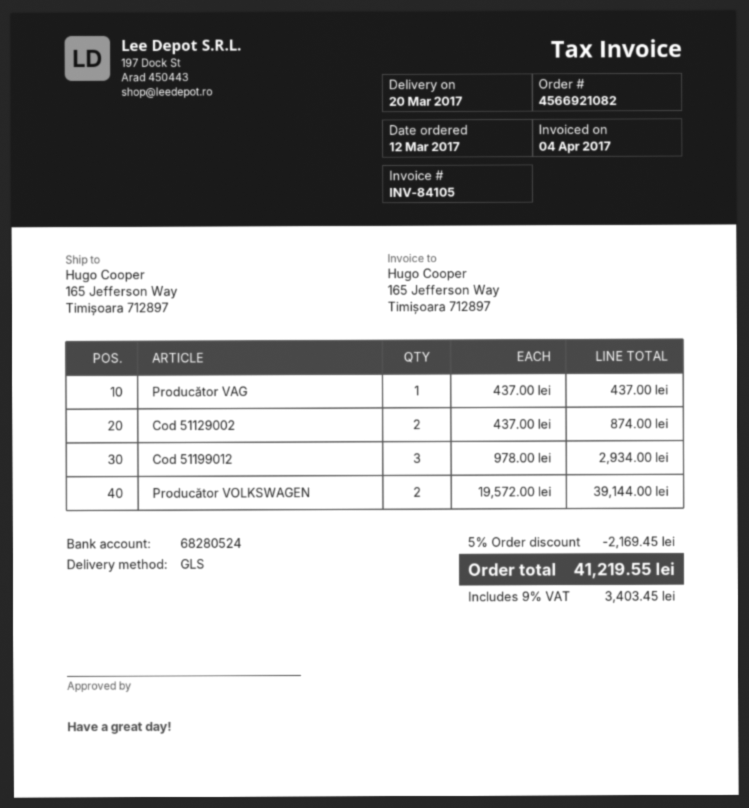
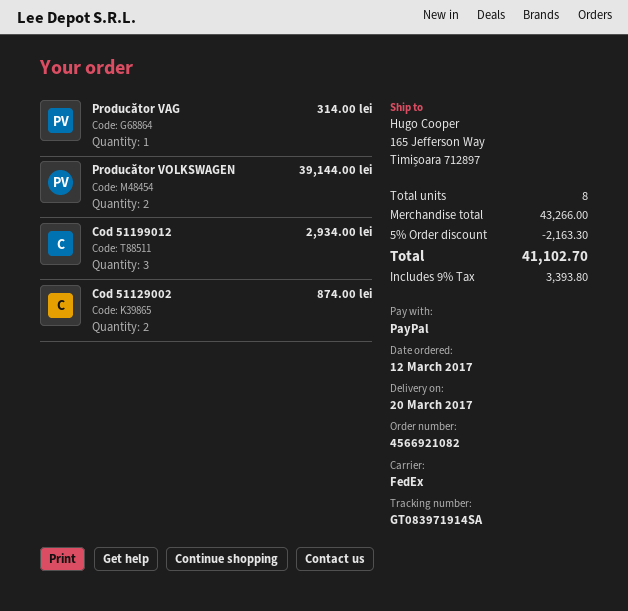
shipping method: GLS -> FedEx
Producător VAG: 1 for 437.00 -> 1 for 314.00
discount: 5% = 2169.45 -> 5% = 2163.30
tax: 9% = 3403.45 -> 9% = 3393.80
total: 41219.55 -> 41102.70

